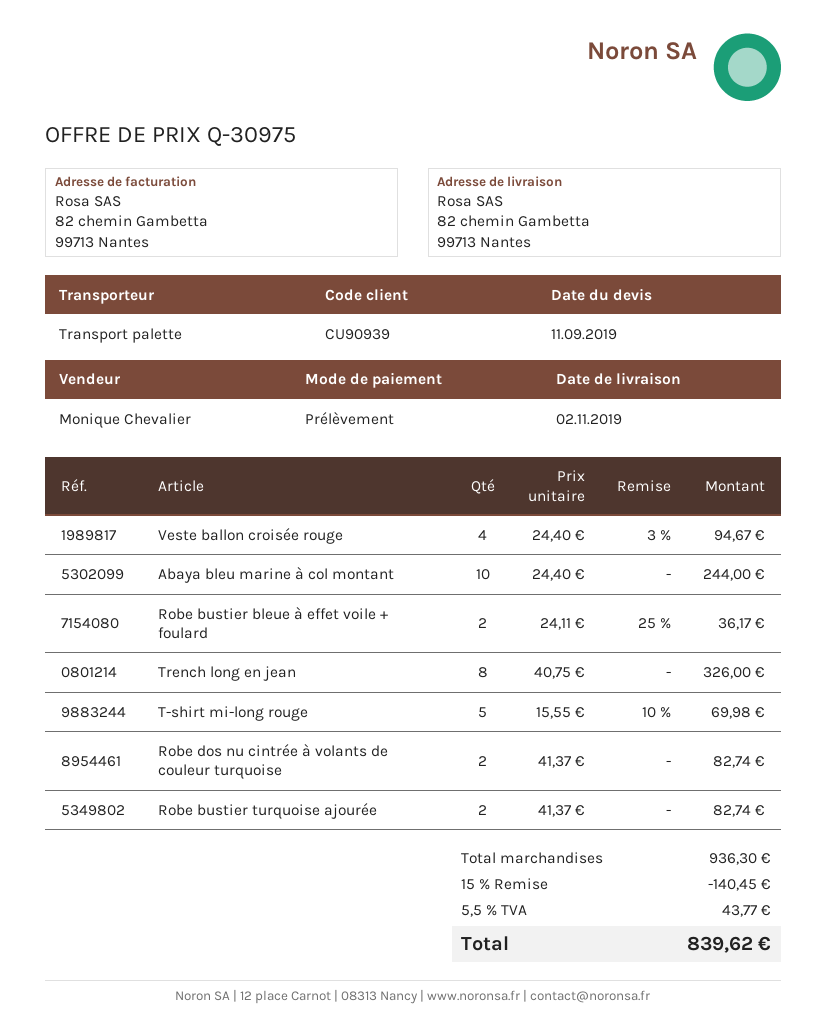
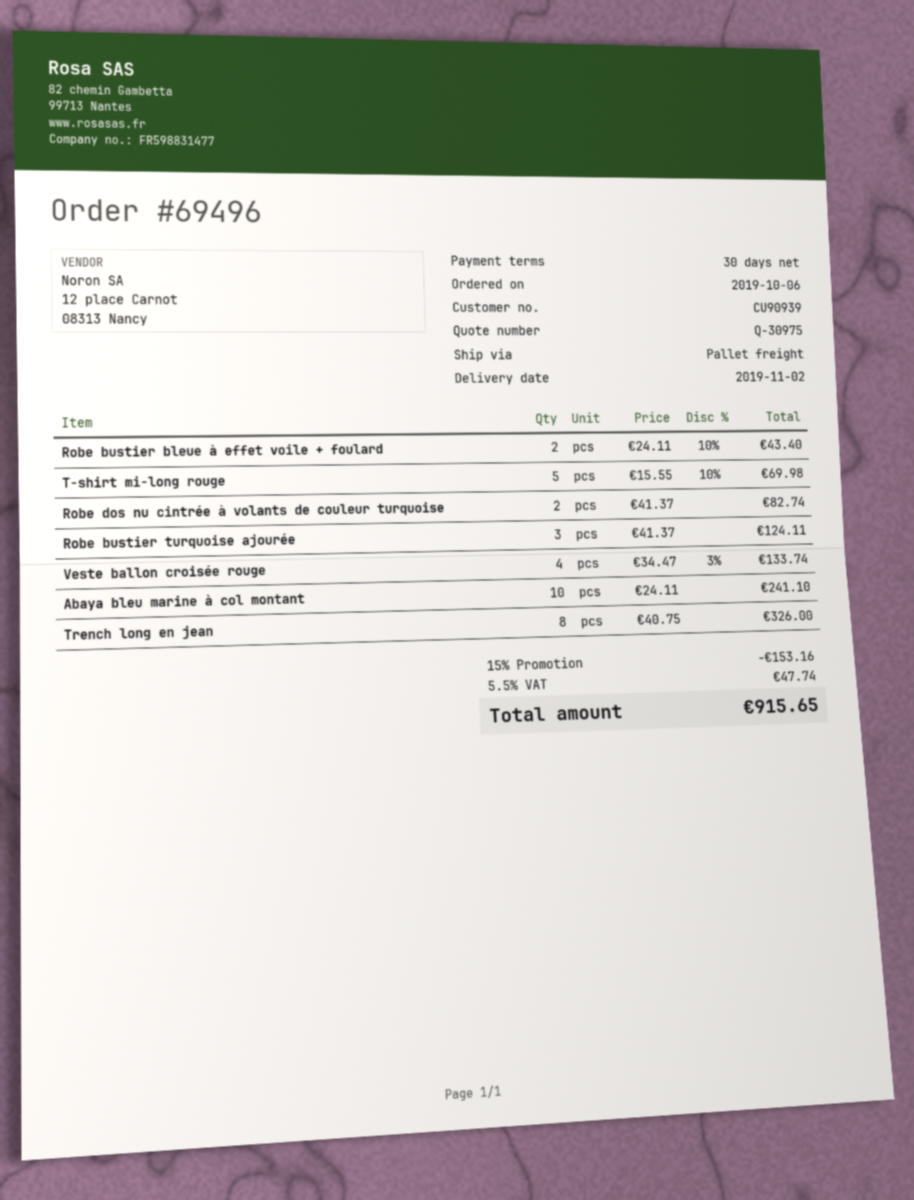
Veste ballon croisée rouge: 4 x 24.40 - 3% = 94.67 -> 4 x 34.47 - 3% = 133.74
Abaya bleu marine à col montant: 10 x 24.40 = 244.00 -> 10 x 24.11 = 241.10
Robe bustier bleue à effet voile + foulard: 2 x 24.11 - 25% = 36.17 -> 2 x 24.11 - 10% = 43.40
Robe bustier turquoise ajourée: 2 x 41.37 = 82.74 -> 3 x 41.37 = 124.11
discount: 15% = 140.45 -> 15% = 153.16
tax: 5.5% = 43.77 -> 5.5% = 47.74
total: 839.62 -> 915.65

